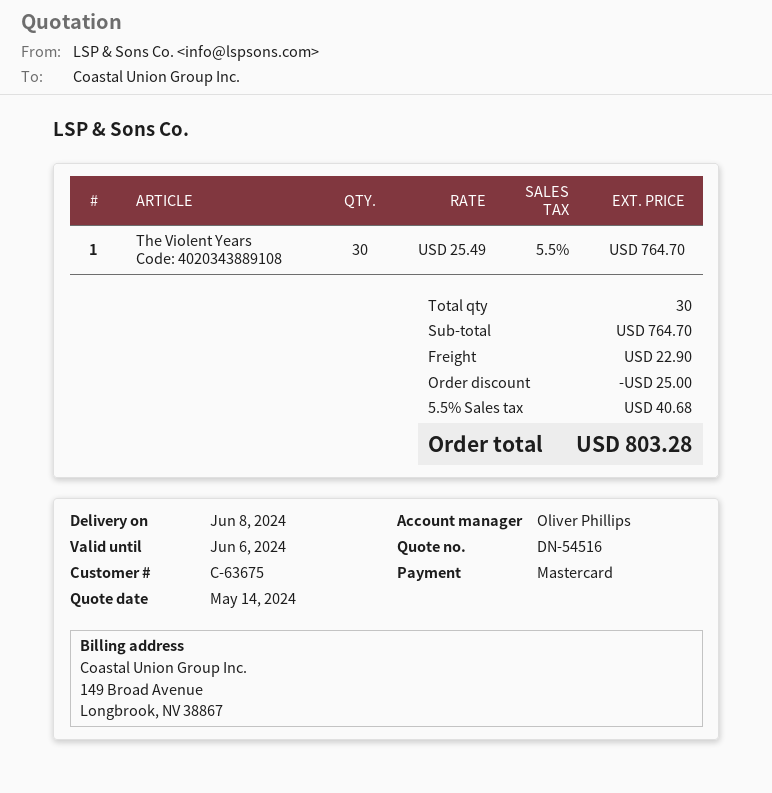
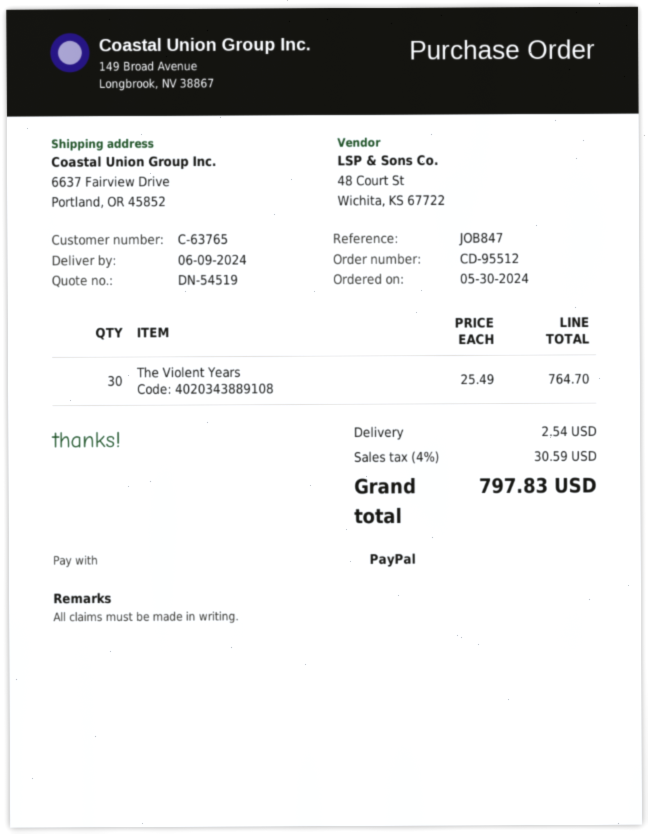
quote number: DN-54516 -> DN-54519
delivery date: 2024-06-08 -> 2024-06-09
customer number: C-63675 -> C-63765
payment method: Mastercard -> PayPal
discount: 25.00 -> none
shipping: 22.90 -> 2.54
tax: 5.5% = 40.68 -> 4% = 30.59
total: 803.28 -> 797.83

